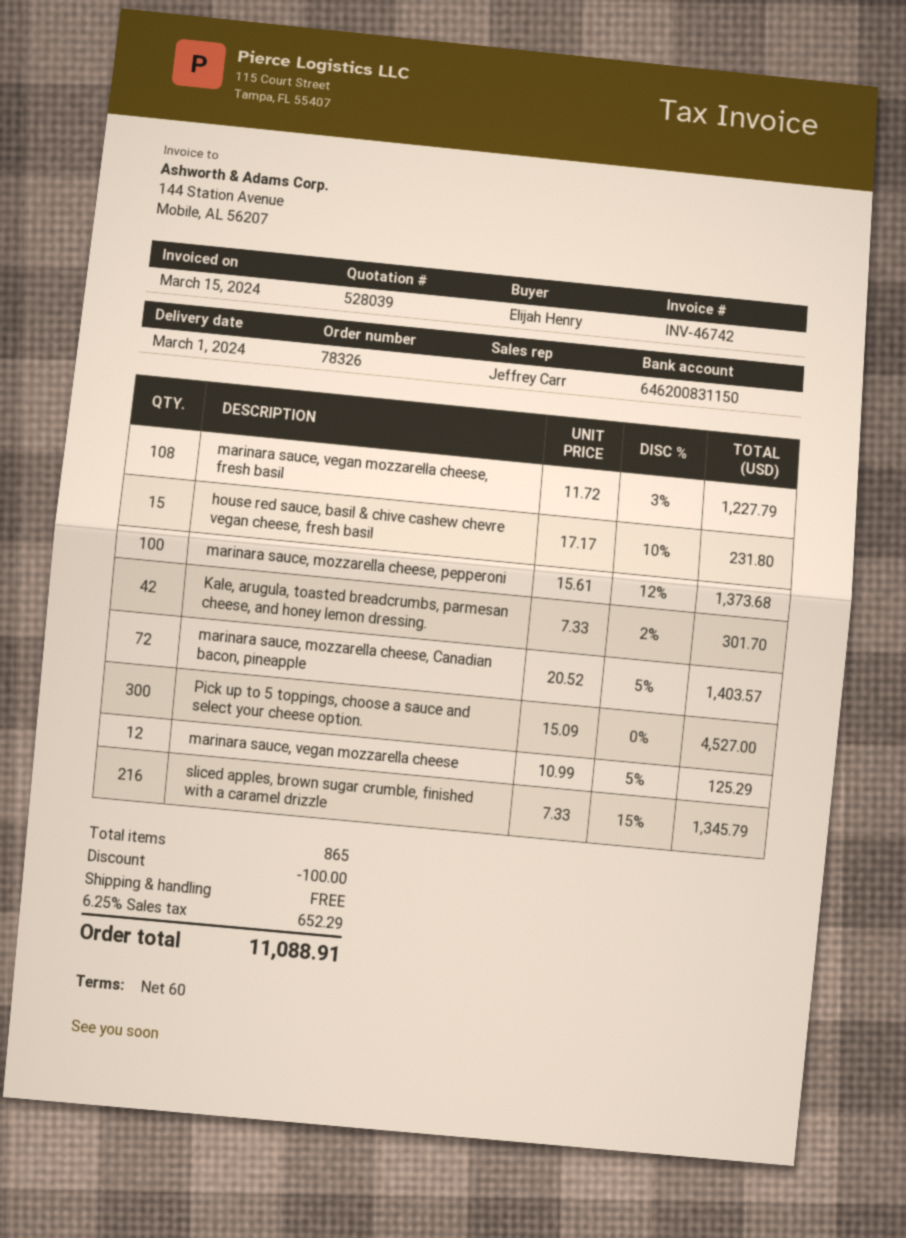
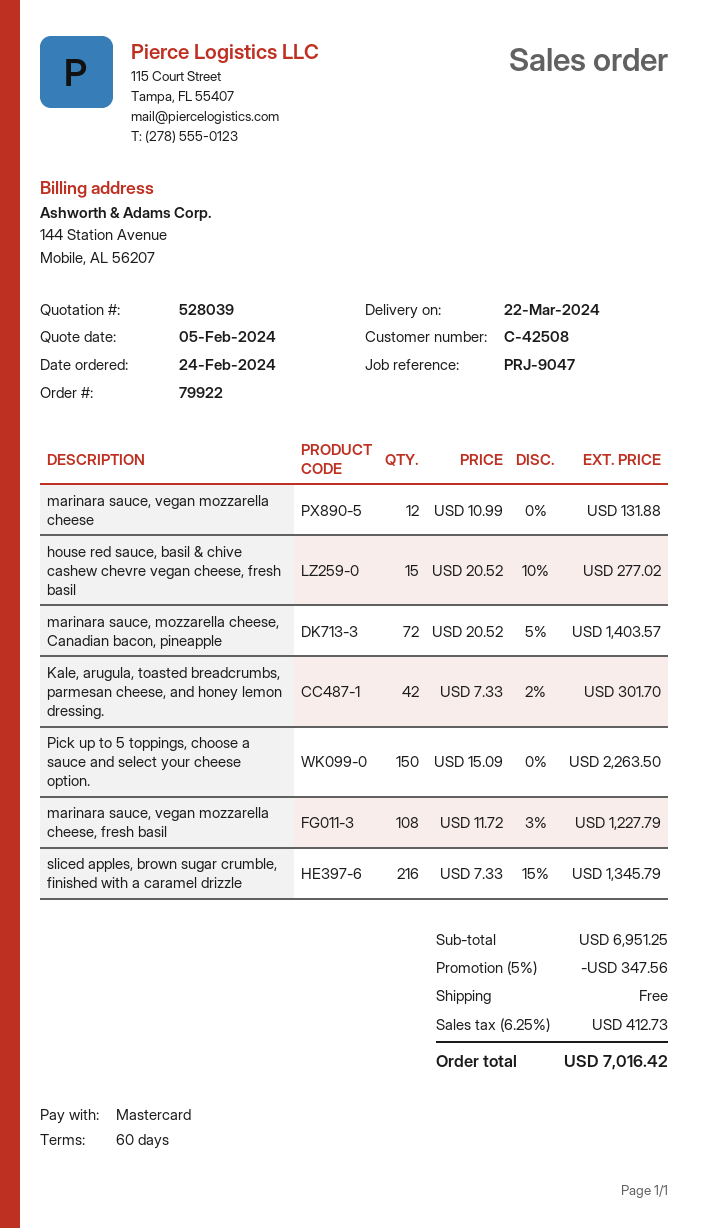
order number: 78326 -> 79922
delivery date: 2024-03-01 -> 2024-03-22
house red sauce, basil & chive cashew chevre vegan cheese, fresh basil: 15 x 17.17 - 10% = 231.80 -> 15 x 20.52 - 10% = 277.02
marinara sauce, mozzarella cheese, pepperoni: 100 x 15.61 - 12% = 1373.68 -> none
Pick up to 5 toppings, choose a sauce and select your cheese option.: 300 x 15.09 = 4527.00 -> 150 x 15.09 = 2263.50
marinara sauce, vegan mozzarella cheese: 12 x 10.99 - 5% = 125.29 -> 12 x 10.99 = 131.88
discount: 100.00 -> 347.56
tax: 6.25% = 652.29 -> 6.25% = 412.73
total: 11088.91 -> 7016.42

